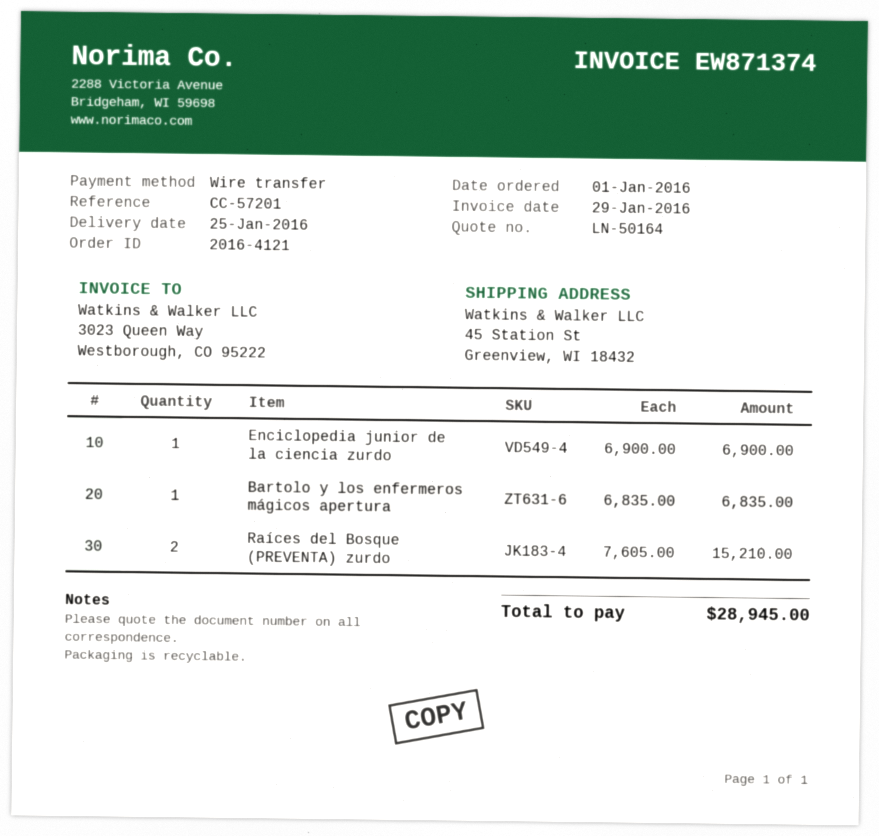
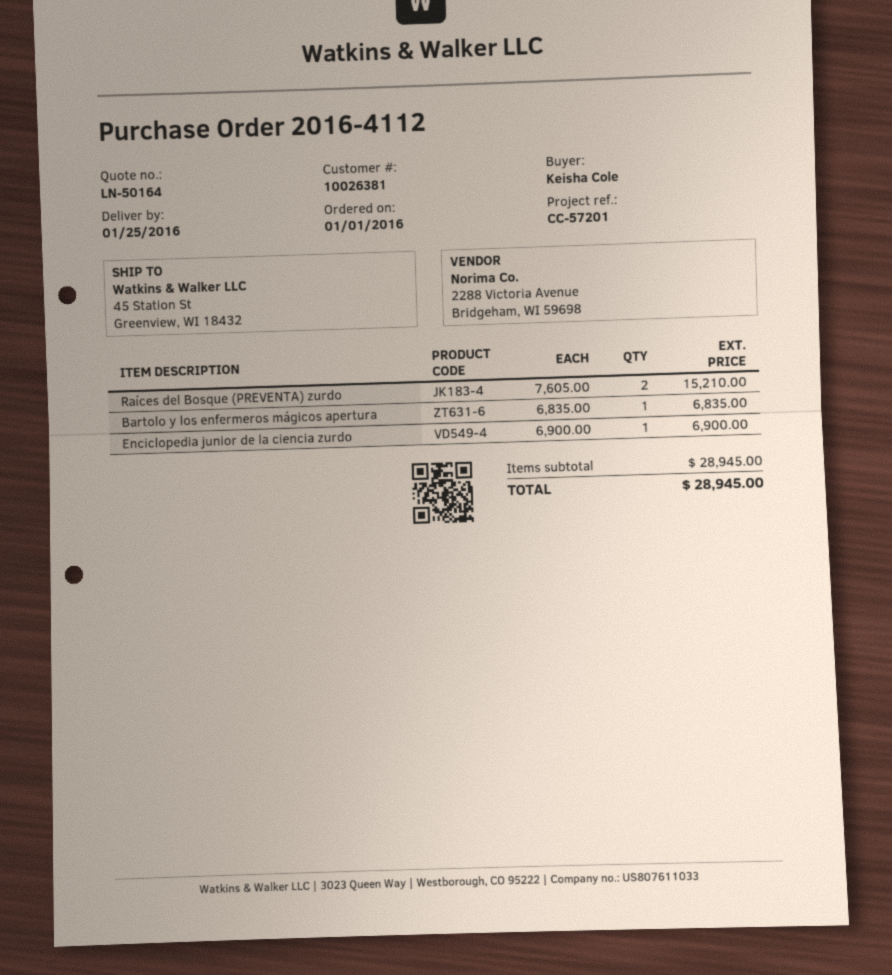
order number: 2016-4121 -> 2016-4112

